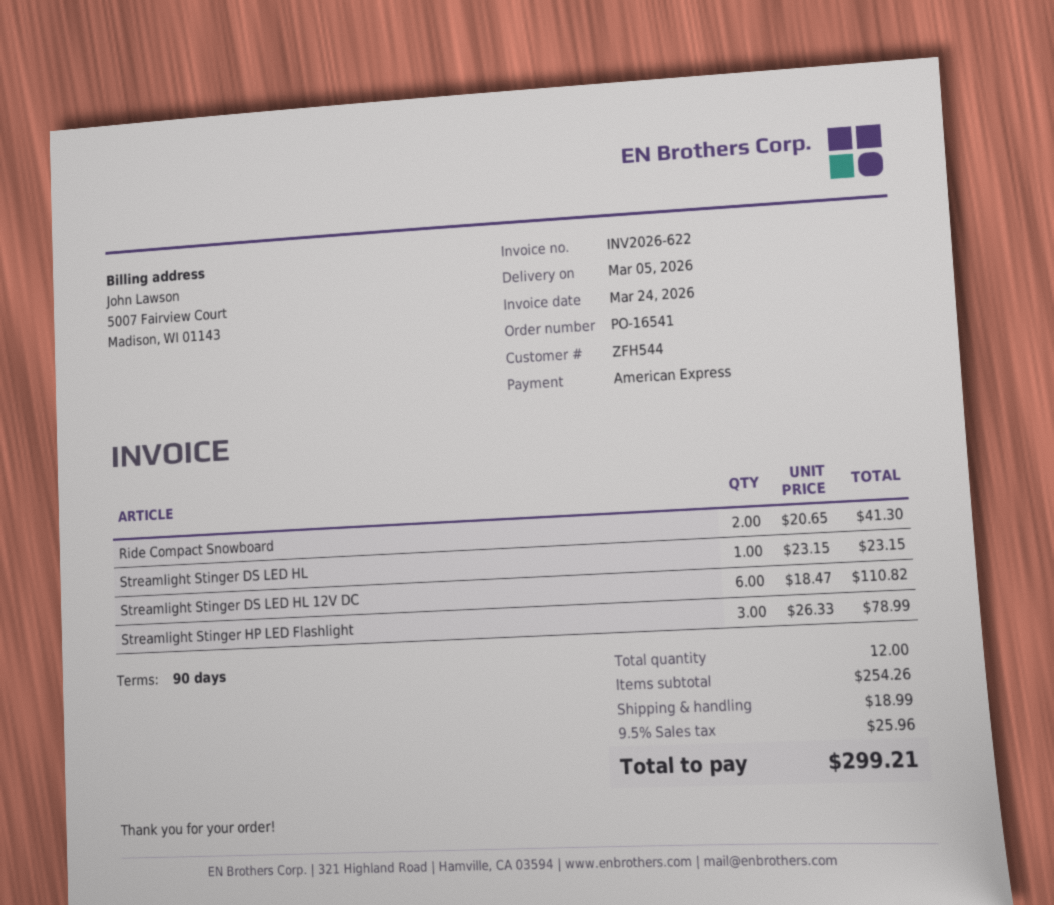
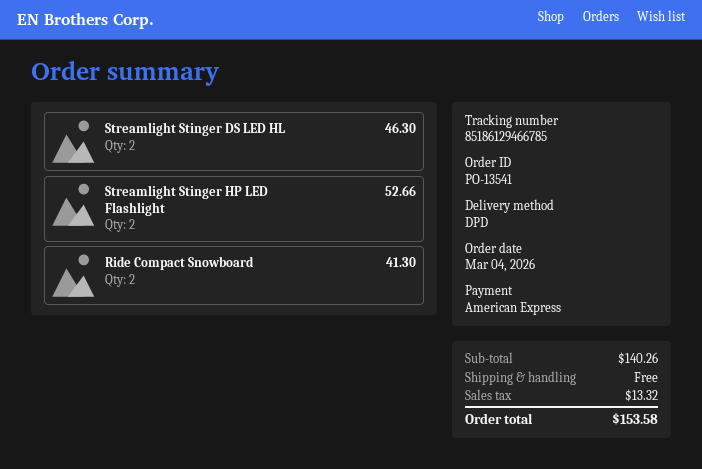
order number: PO-16541 -> PO-13541
Streamlight Stinger DS LED HL: 1 for 23.15 -> 2 for 46.30
Streamlight Stinger DS LED HL 12V DC: 6 for 110.82 -> none
Streamlight Stinger HP LED Flashlight: 3 for 78.99 -> 2 for 52.66
subtotal: 254.26 -> 140.26
shipping: 18.99 -> 0.00
tax: 25.96 -> 13.32
total: 299.21 -> 153.58

